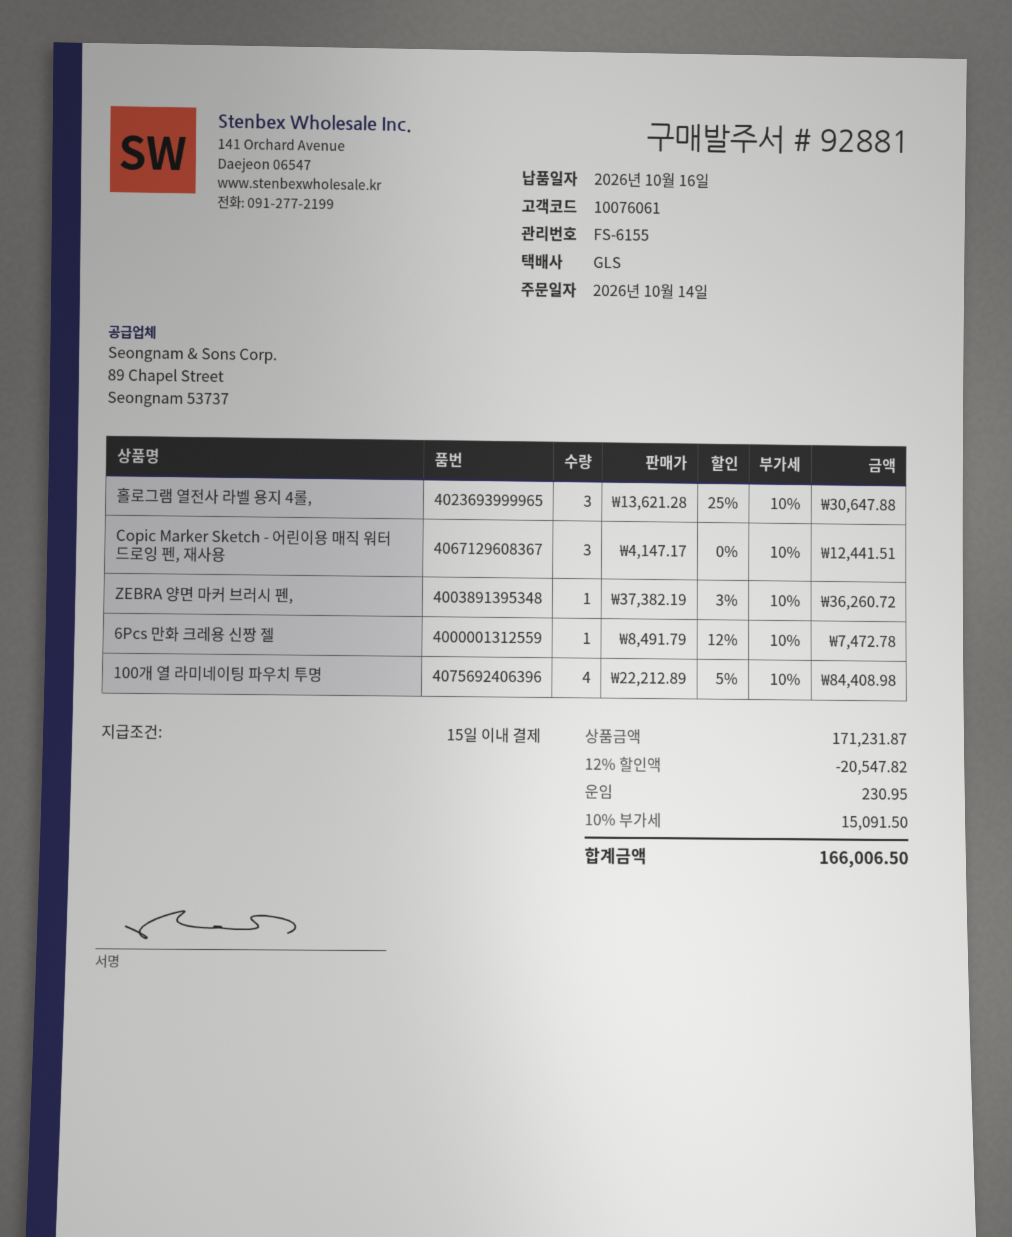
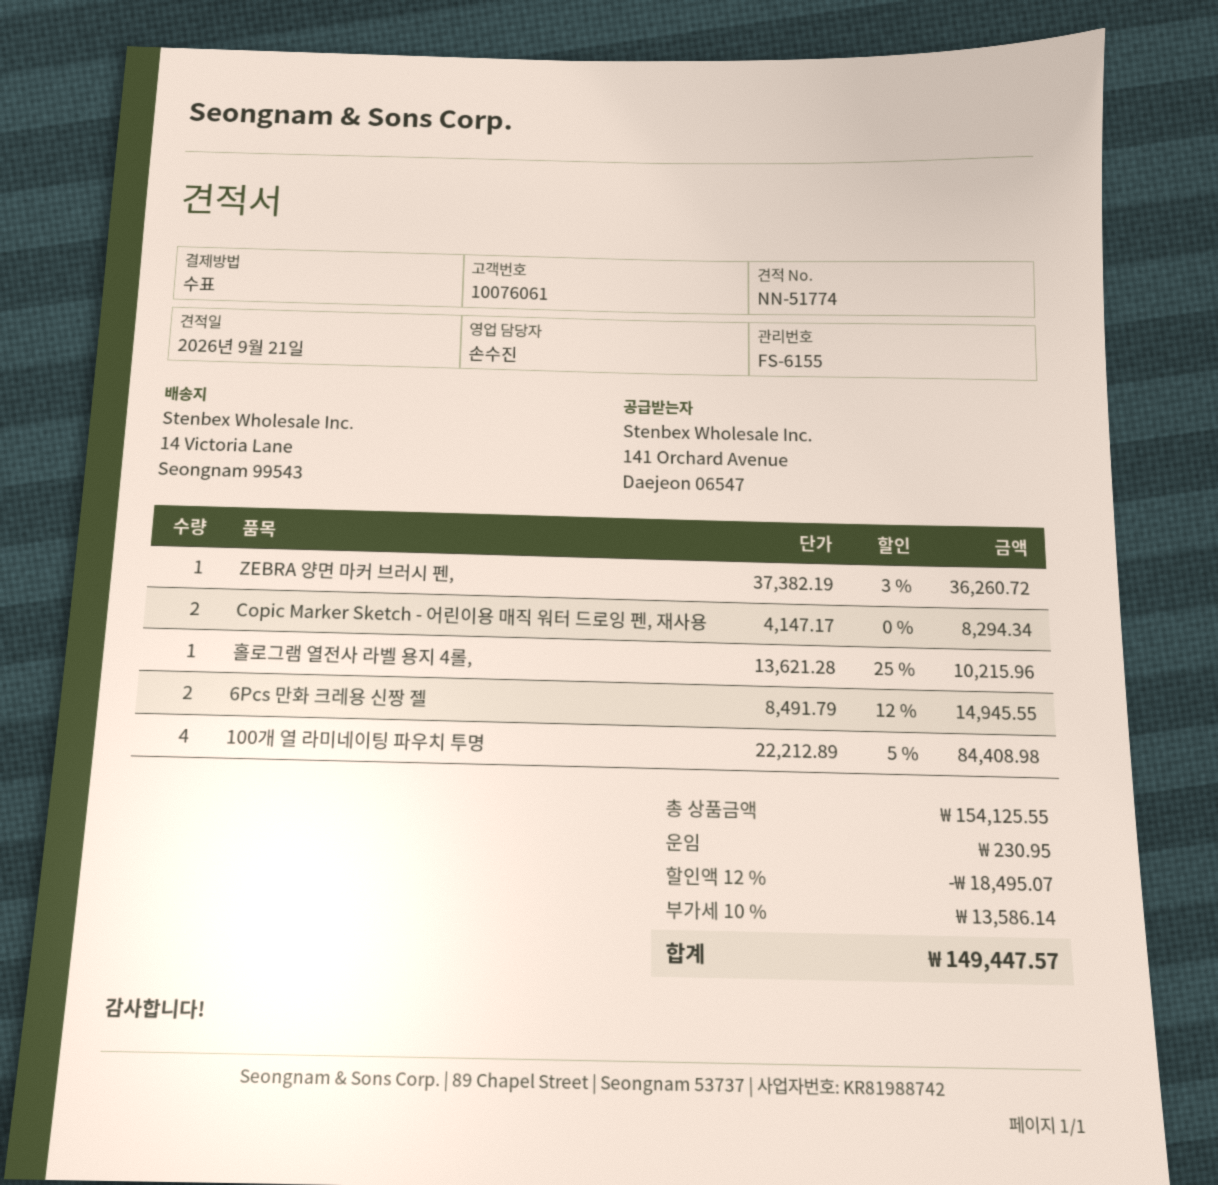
홀로그램 열전사 라벨 용지 4롤,: 3 x 13621.28 - 25% = 30647.88 -> 1 x 13621.28 - 25% = 10215.96
Copic Marker Sketch - 어린이용 매직 워터 드로잉 펜, 재사용: 3 x 4147.17 = 12441.51 -> 2 x 4147.17 = 8294.34
6Pcs 만화 크레용 신짱 젤: 1 x 8491.79 - 12% = 7472.78 -> 2 x 8491.79 - 12% = 14945.55
subtotal: 171231.87 -> 154125.55
discount: 12% = 20547.82 -> 12% = 18495.07
tax: 10% = 15091.50 -> 10% = 13586.14
total: 166006.50 -> 149447.57

